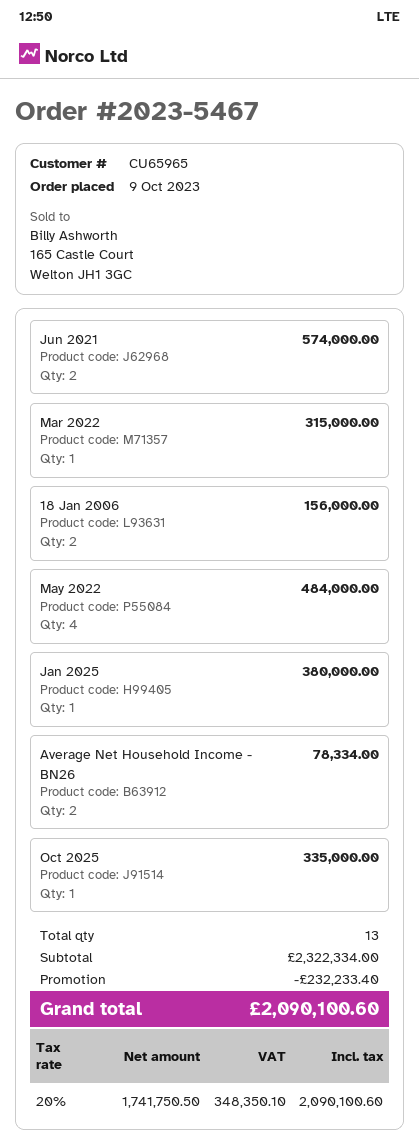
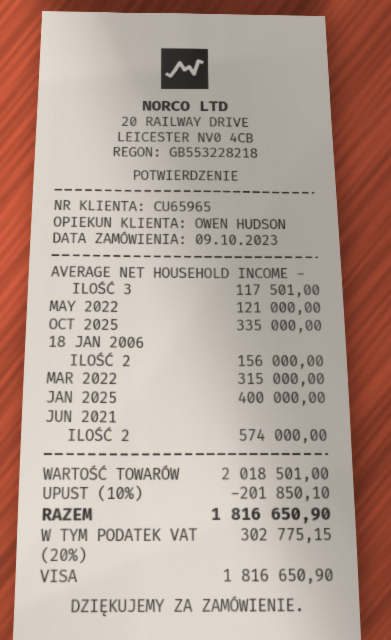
May 2022: 4 for 484000.00 -> 1 for 121000.00
Jan 2025: 1 for 380000.00 -> 1 for 400000.00
Average Net Household Income - BN26: 2 for 78334.00 -> 3 for 117501.00
subtotal: 2322334.00 -> 2018501.00
discount: 232233.40 -> 201850.10
tax: 20% = 348350.10 -> 20% = 302775.15
total: 2090100.60 -> 1816650.90

